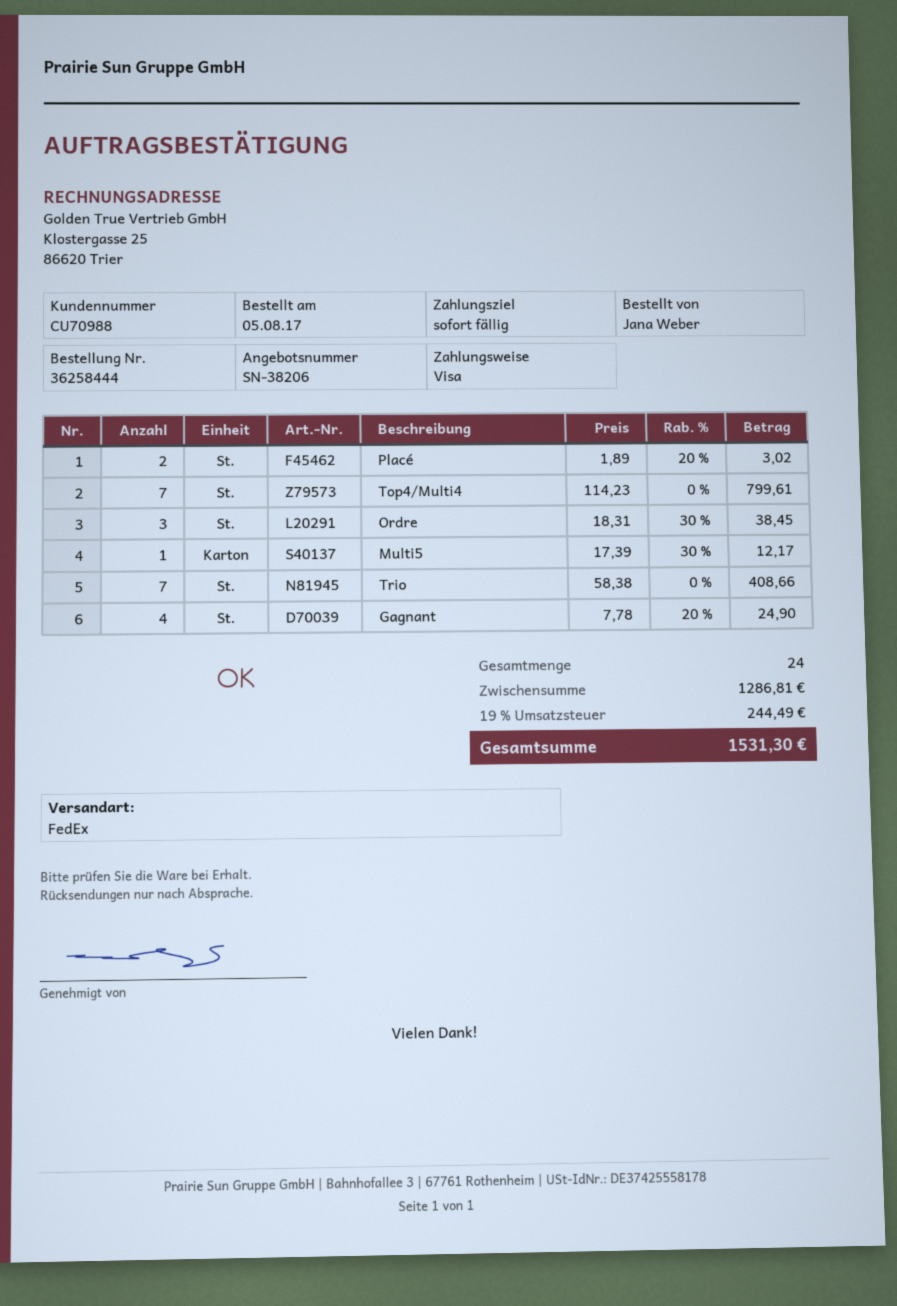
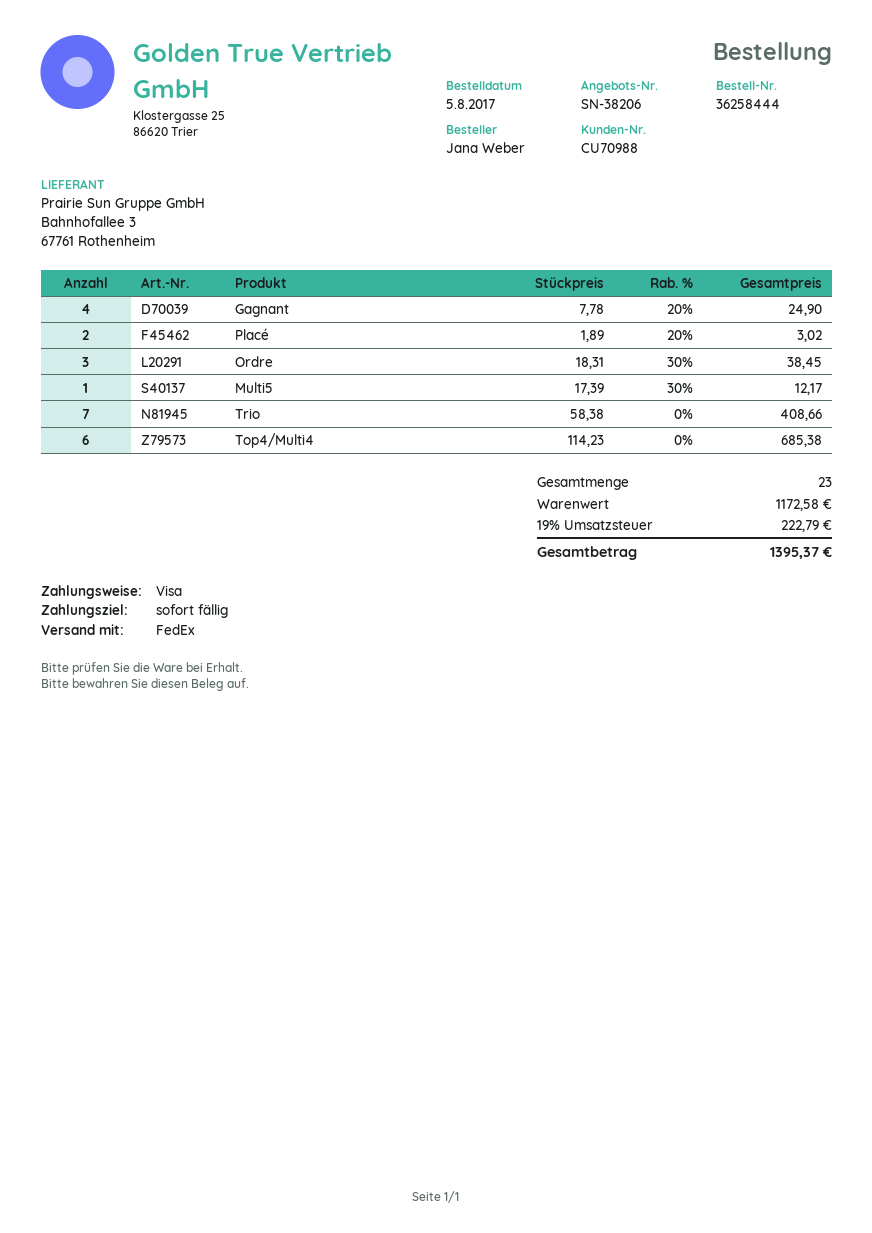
Top4/Multi4: 7 x 114.23 = 799.61 -> 6 x 114.23 = 685.38
total quantity: 24 -> 23
subtotal: 1286.81 -> 1172.58
tax: 19% = 244.49 -> 19% = 222.79
total: 1531.30 -> 1395.37

